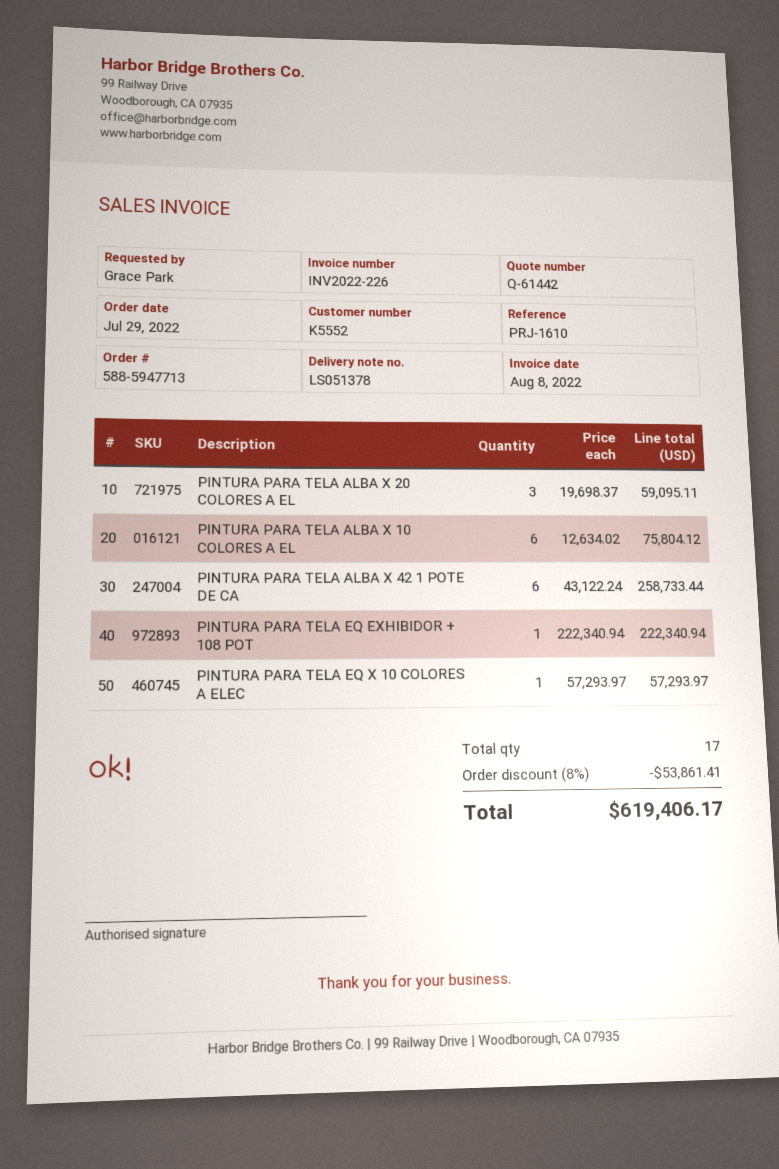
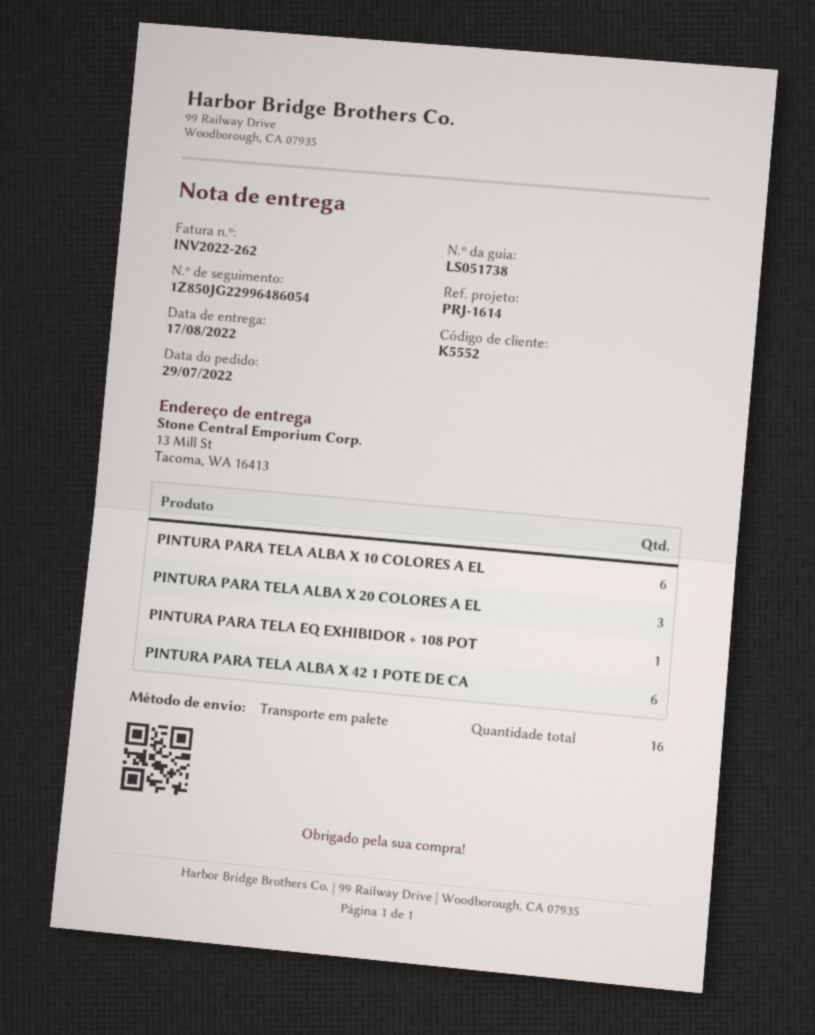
delivery note number: LS051378 -> LS051738
invoice number: INV2022-226 -> INV2022-262
reference: PRJ-1610 -> PRJ-1614
PINTURA PARA TELA EQ X 10 COLORES A ELEC: 1 -> none
total quantity: 17 -> 16

